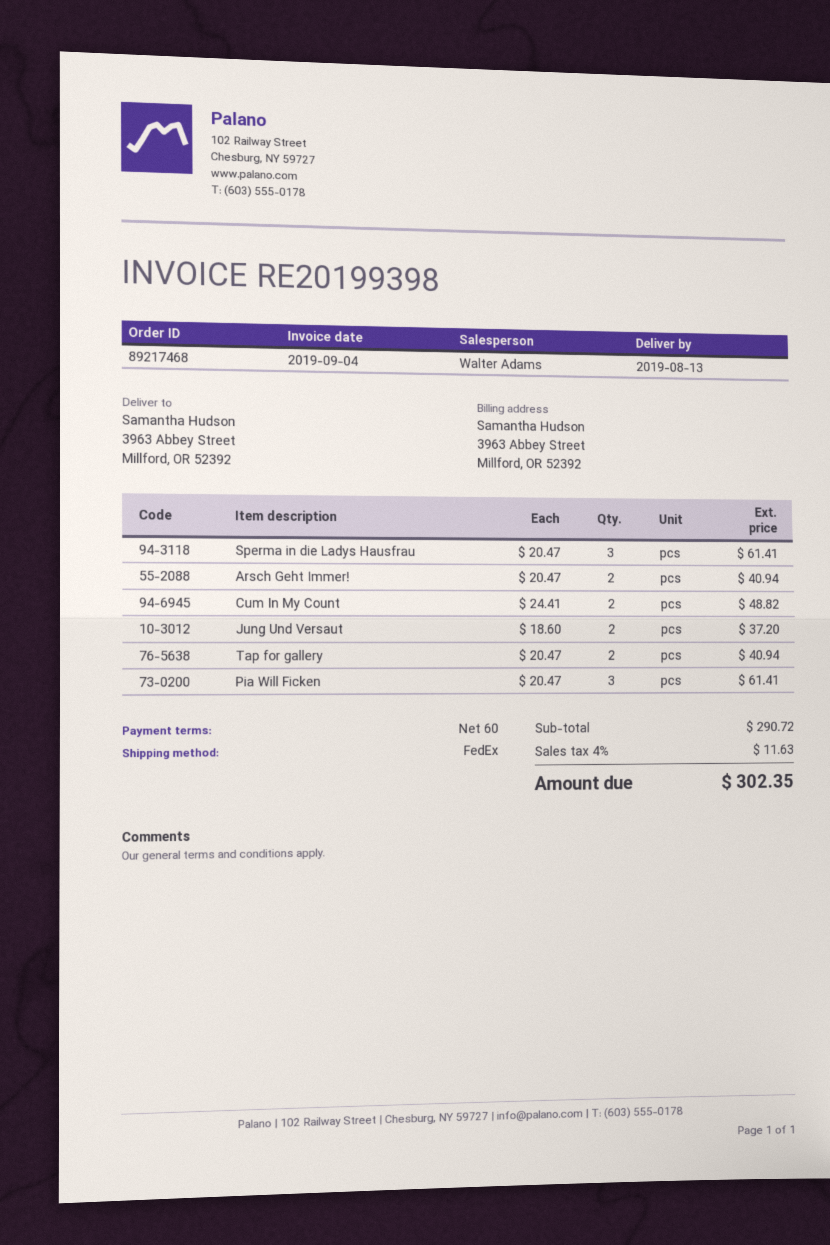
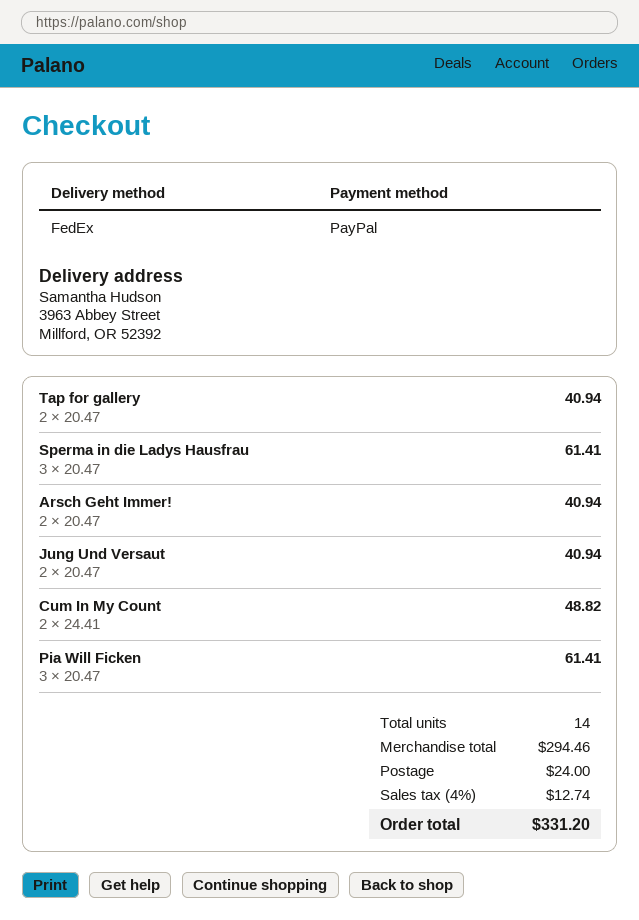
Jung Und Versaut: 2 x 18.60 = 37.20 -> 2 x 20.47 = 40.94
subtotal: 290.72 -> 294.46
shipping: none -> 24.00
tax: 4% = 11.63 -> 4% = 12.74
total: 302.35 -> 331.20

